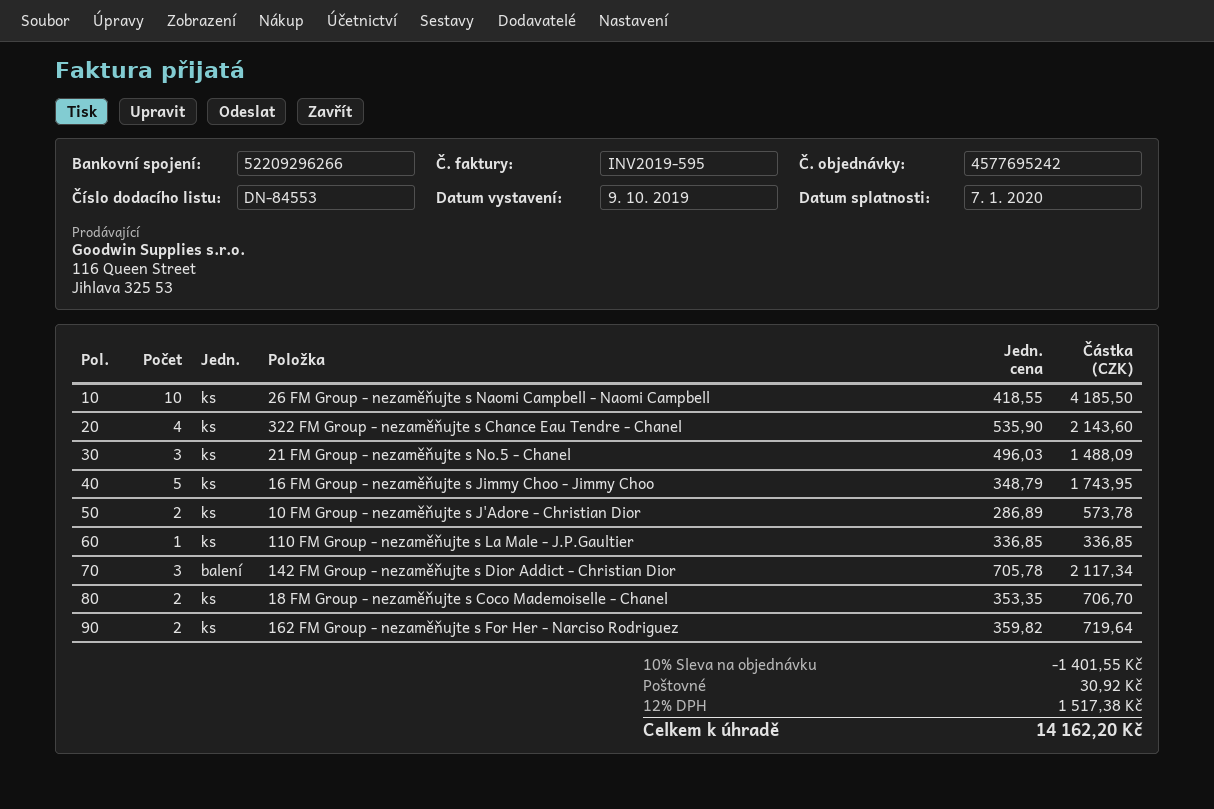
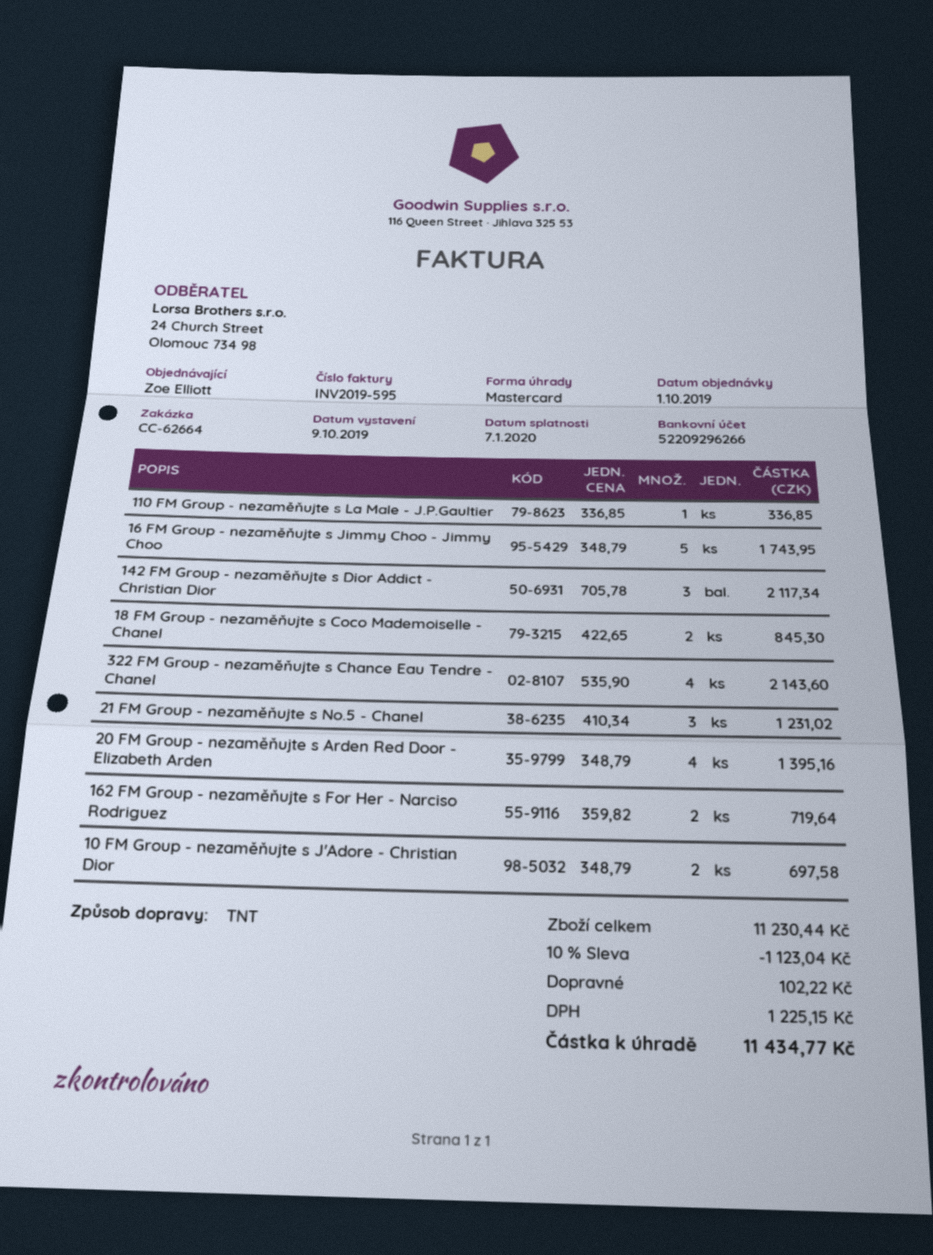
26 FM Group - nezaměňujte s Naomi Campbell - Naomi Campbell: 10 x 418.55 = 4185.50 -> none
21 FM Group - nezaměňujte s No.5 - Chanel: 3 x 496.03 = 1488.09 -> 3 x 410.34 = 1231.02
10 FM Group - nezaměňujte s J'Adore - Christian Dior: 2 x 286.89 = 573.78 -> 2 x 348.79 = 697.58
18 FM Group - nezaměňujte s Coco Mademoiselle - Chanel: 2 x 353.35 = 706.70 -> 2 x 422.65 = 845.30
20 FM Group - nezaměňujte s Arden Red Door - Elizabeth Arden: none -> 4 x 348.79 = 1395.16
discount: 10% = 1401.55 -> 10% = 1123.04
shipping: 30.92 -> 102.22
tax: 1517.38 -> 1225.15
total: 14162.20 -> 11434.77

